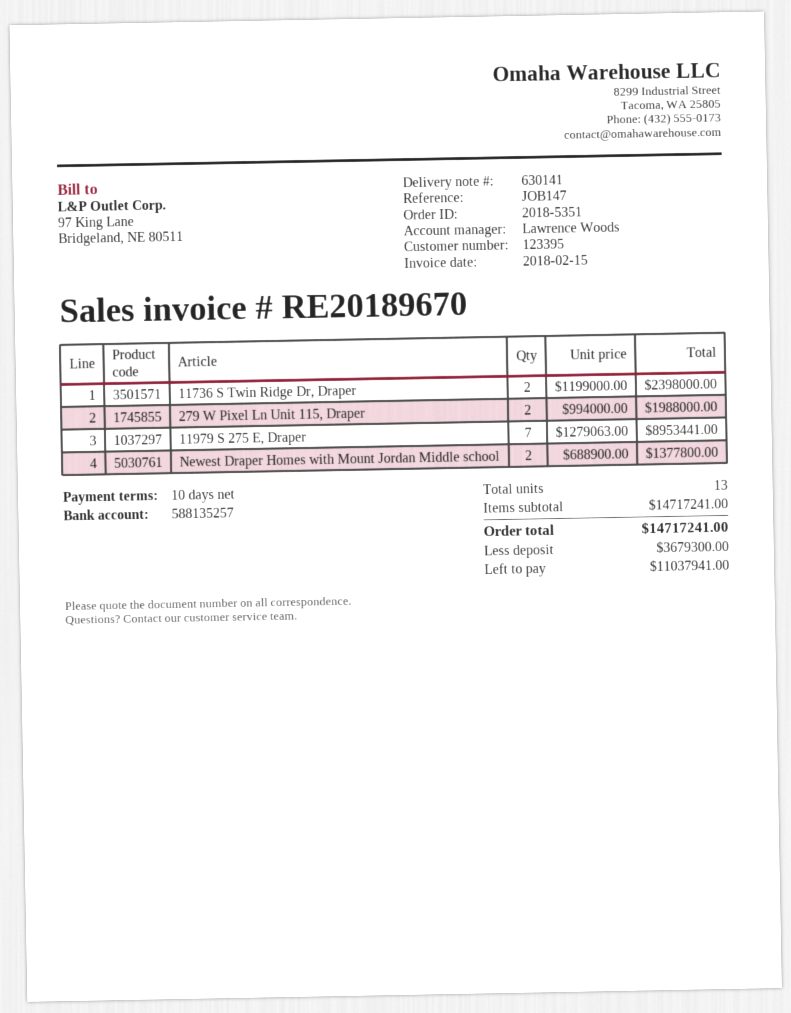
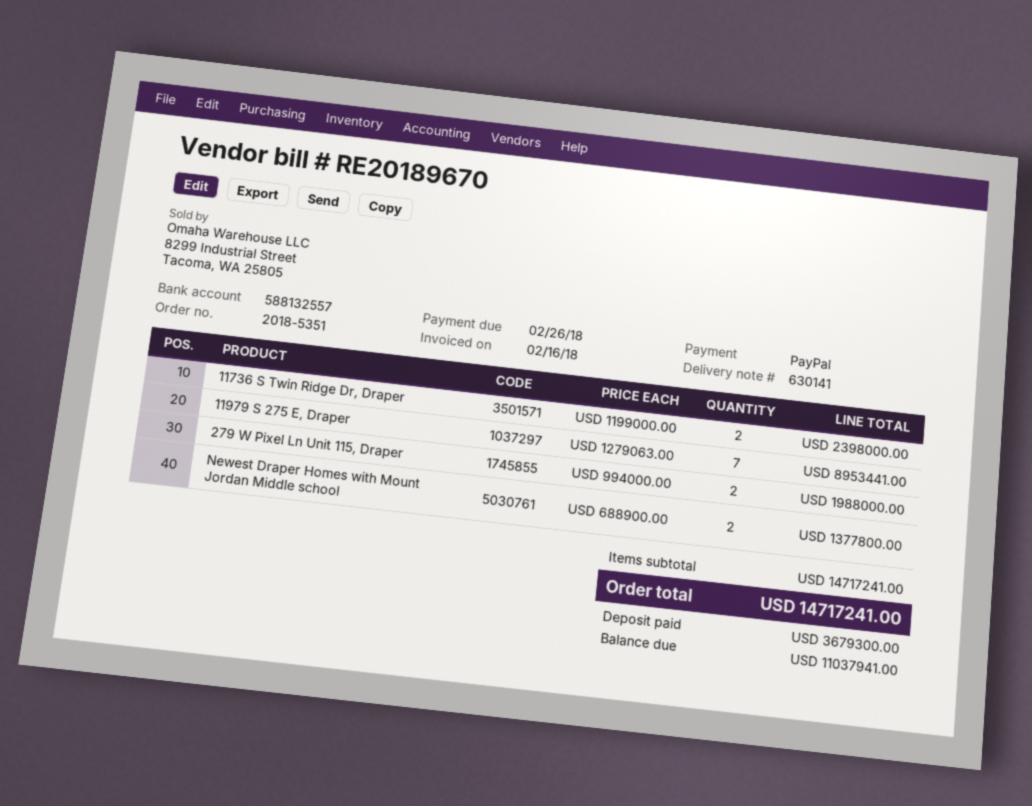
invoice date: 2018-02-15 -> 2018-02-16
bank account: 588135257 -> 588132557

